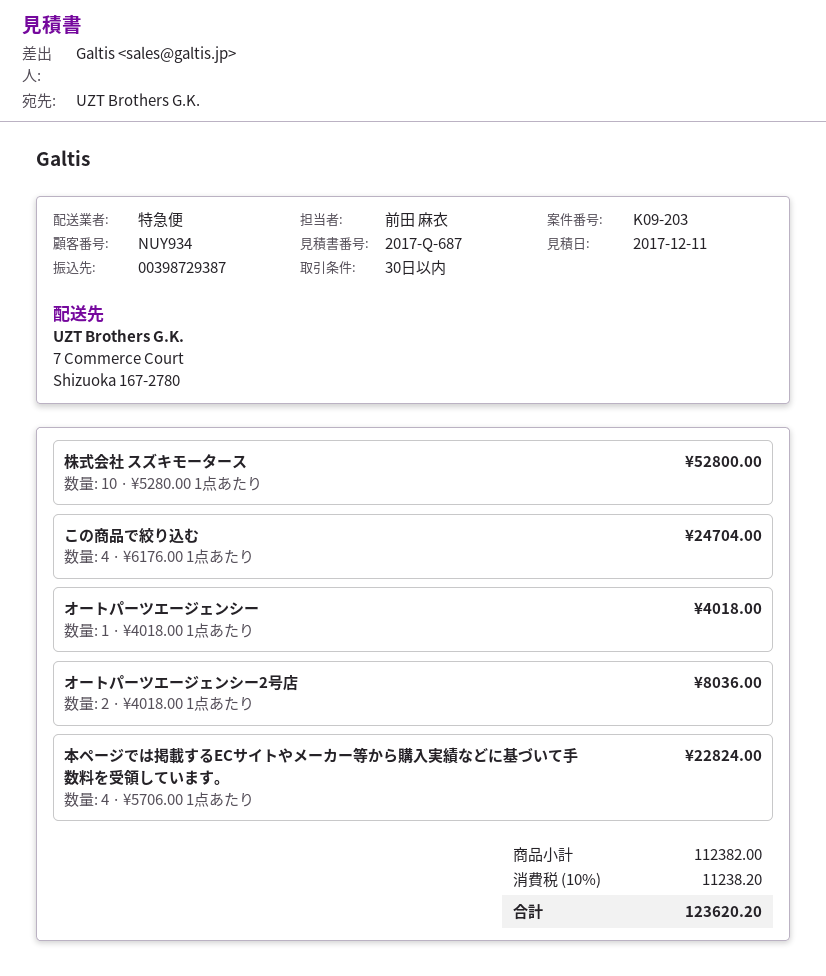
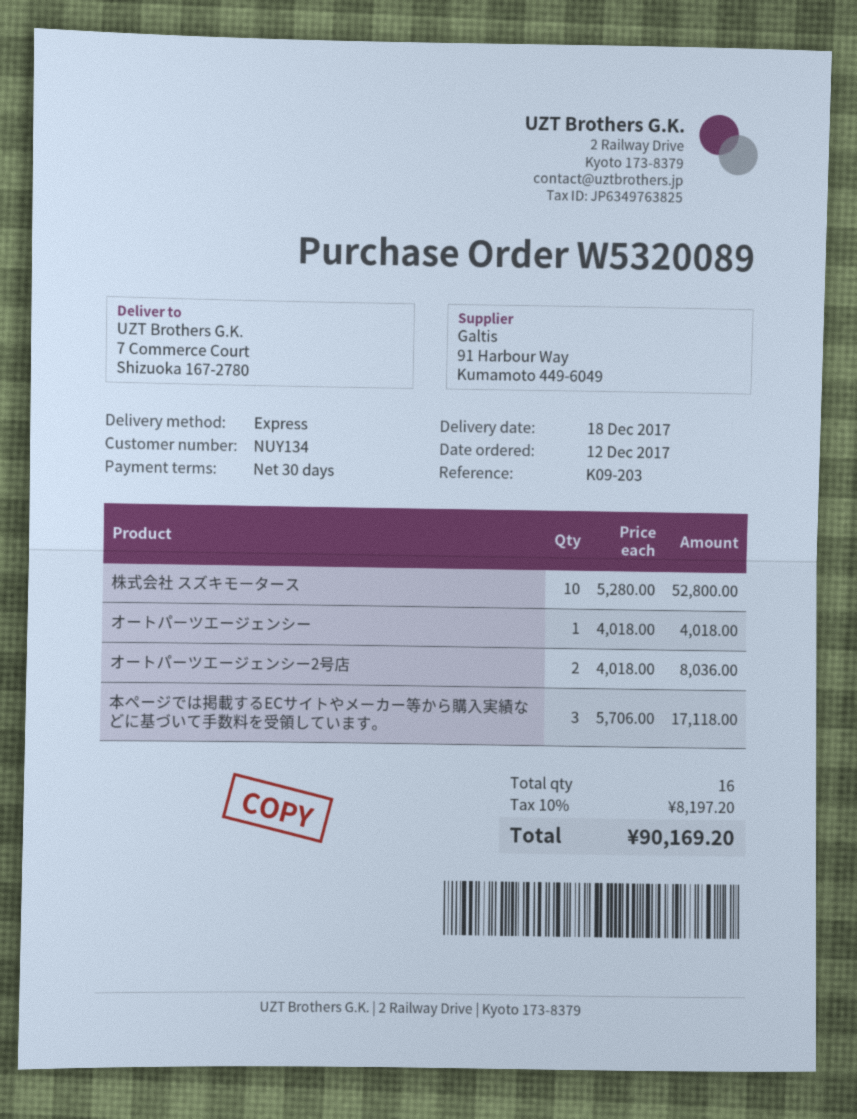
customer number: NUY934 -> NUY134
この商品で絞り込む: 4 x 6176.00 = 24704.00 -> none
本ページでは掲載するECサイトやメーカー等から購入実績などに基づいて手数料を受領しています。: 4 x 5706.00 = 22824.00 -> 3 x 5706.00 = 17118.00
tax: 10% = 11238.20 -> 10% = 8197.20
total: 123620.20 -> 90169.20

